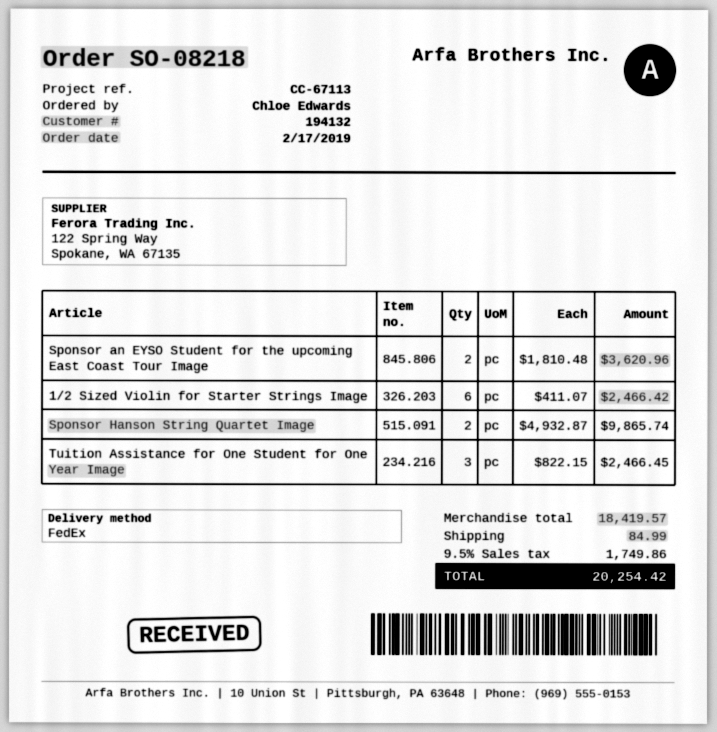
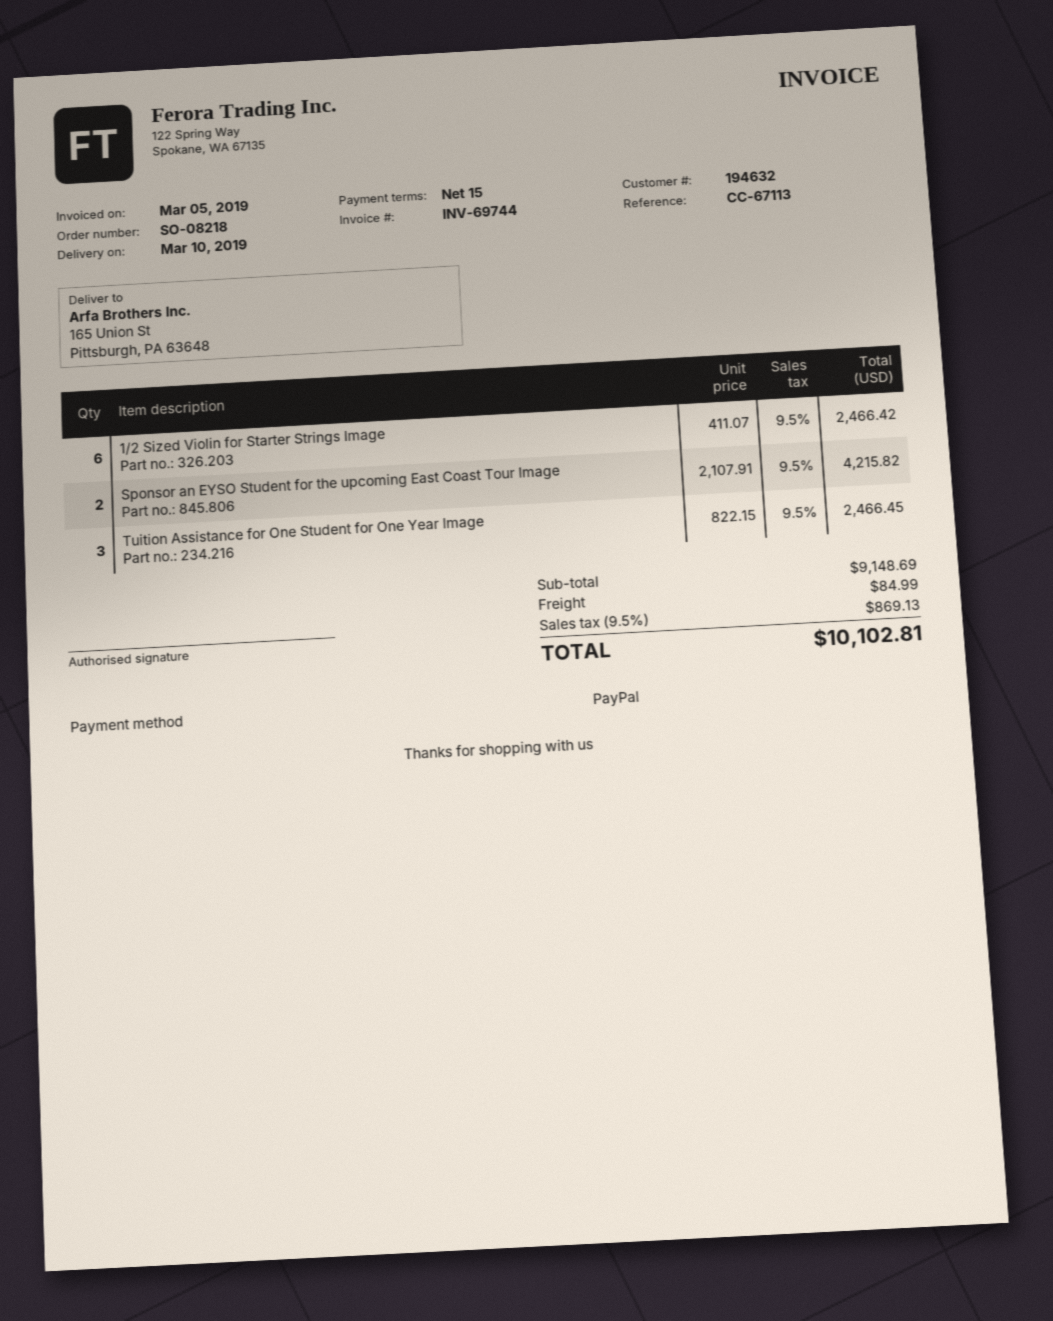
customer number: 194132 -> 194632
Sponsor an EYSO Student for the upcoming East Coast Tour Image: 2 x 1810.48 = 3620.96 -> 2 x 2107.91 = 4215.82
Sponsor Hanson String Quartet Image: 2 x 4932.87 = 9865.74 -> none
subtotal: 18419.57 -> 9148.69
tax: 9.5% = 1749.86 -> 9.5% = 869.13
total: 20254.42 -> 10102.81

